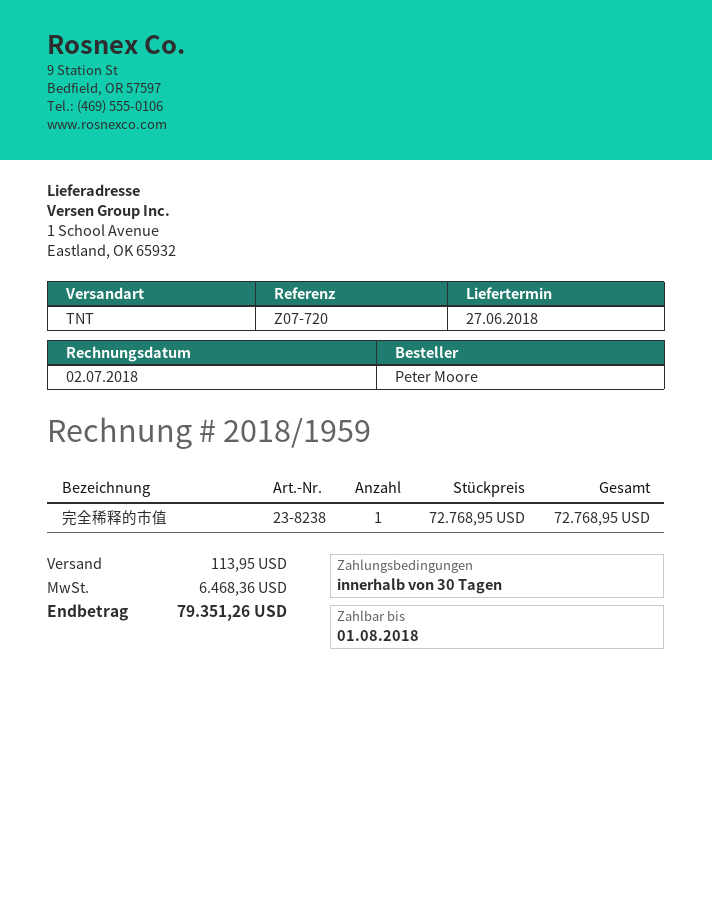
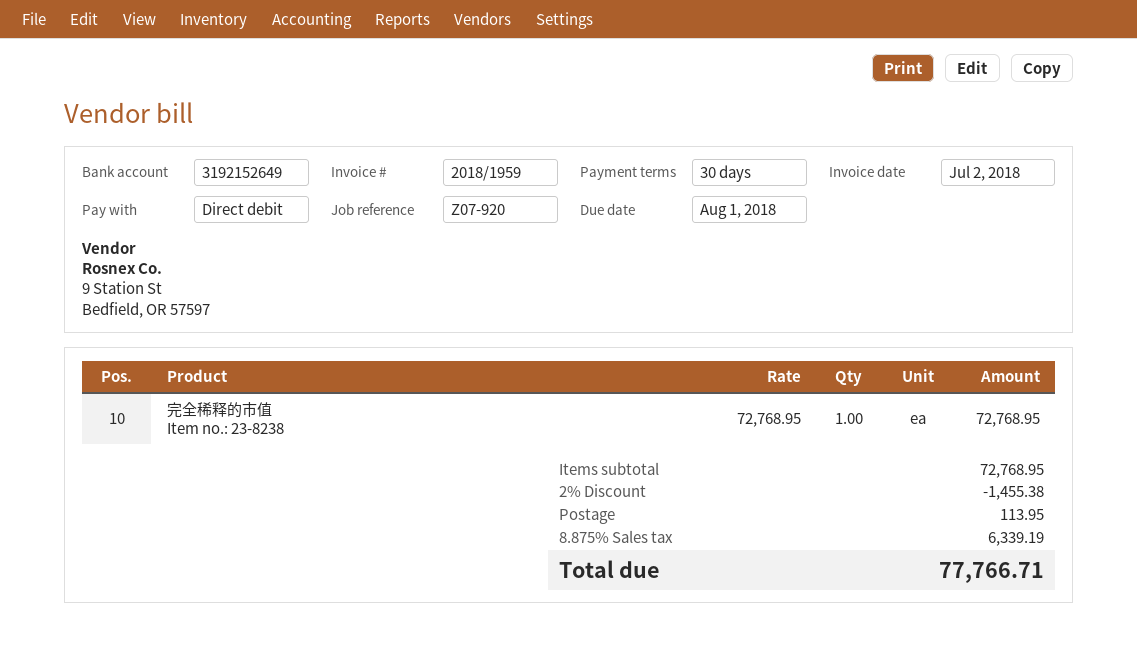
reference: Z07-720 -> Z07-920
discount: none -> 2% = 1455.38
tax: 6468.36 -> 6339.19
total: 79351.26 -> 77766.71

